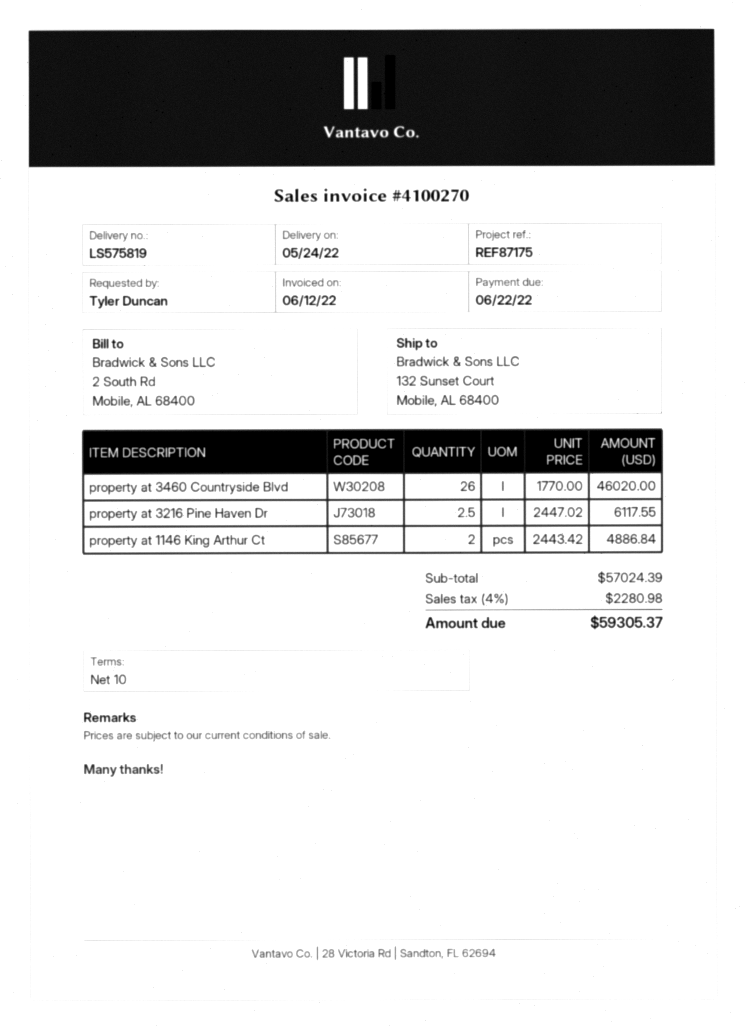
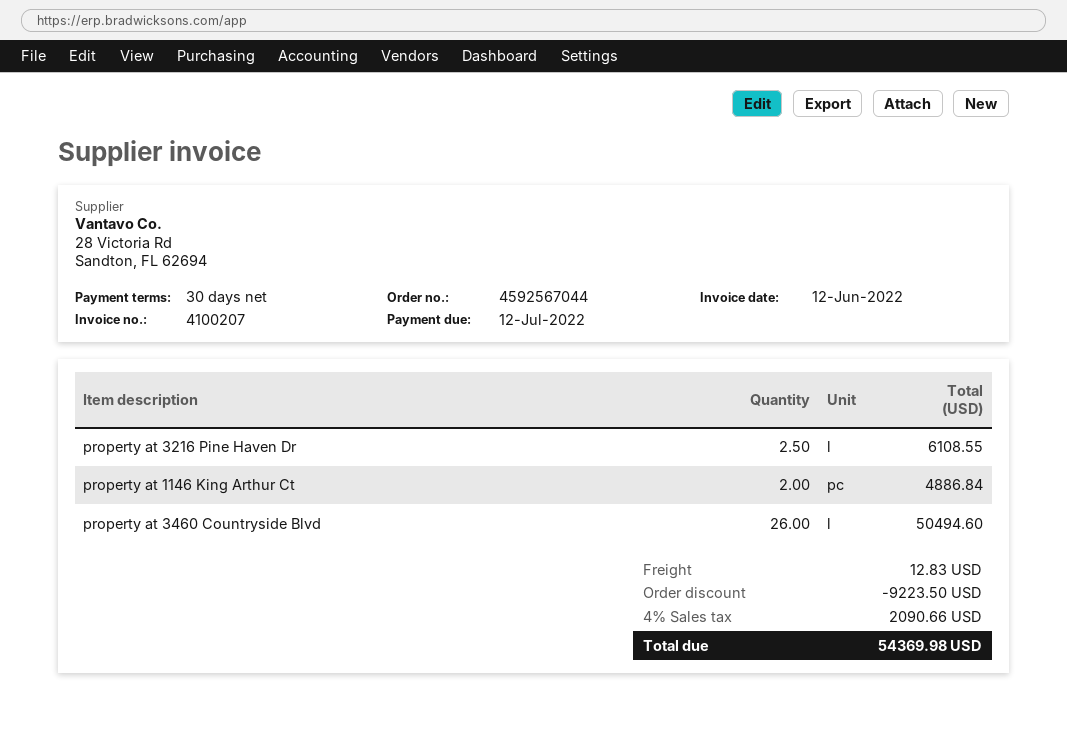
invoice number: 4100270 -> 4100207
payment terms: 10 days -> 30 days
due date: 2022-06-22 -> 2022-07-12
property at 3460 Countryside Blvd: 26 for 46020.00 -> 26 for 50494.60
property at 3216 Pine Haven Dr: 2.5 for 6117.55 -> 2.5 for 6108.55
discount: none -> 9223.50
shipping: none -> 12.83
tax: 4% = 2280.98 -> 4% = 2090.66
total: 59305.37 -> 54369.98

